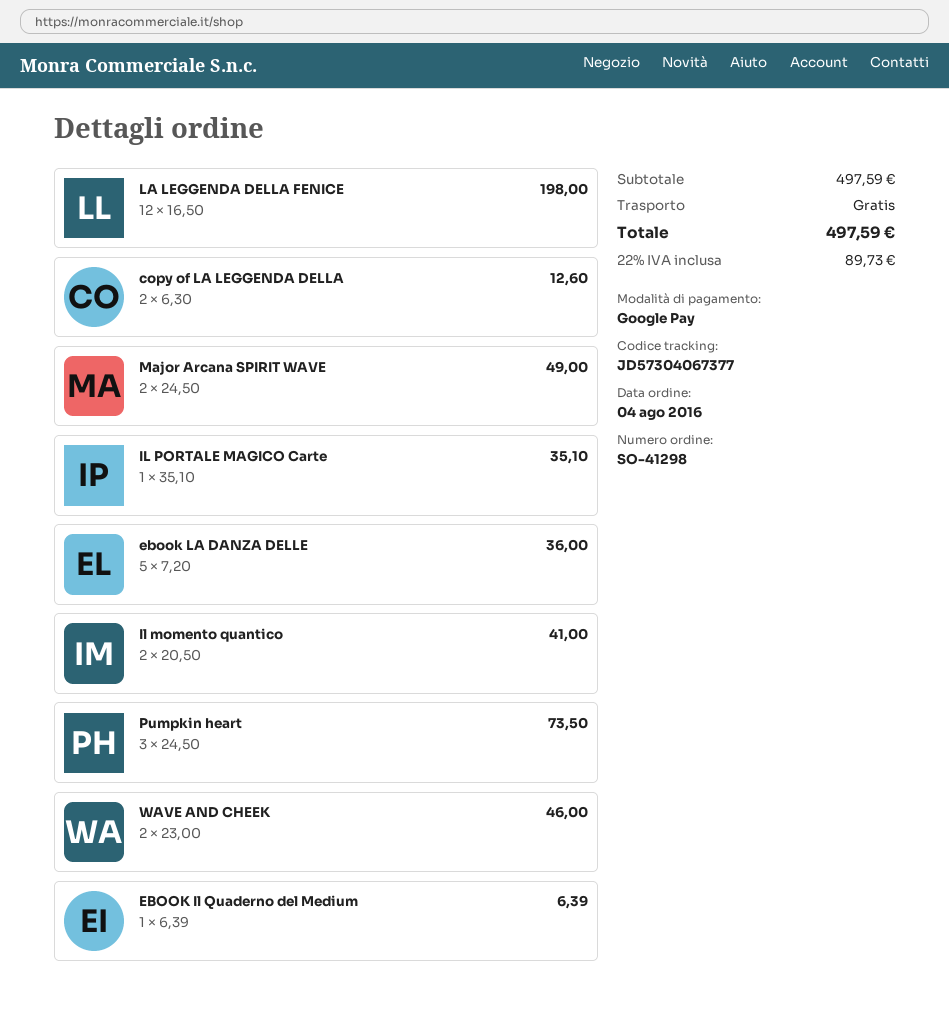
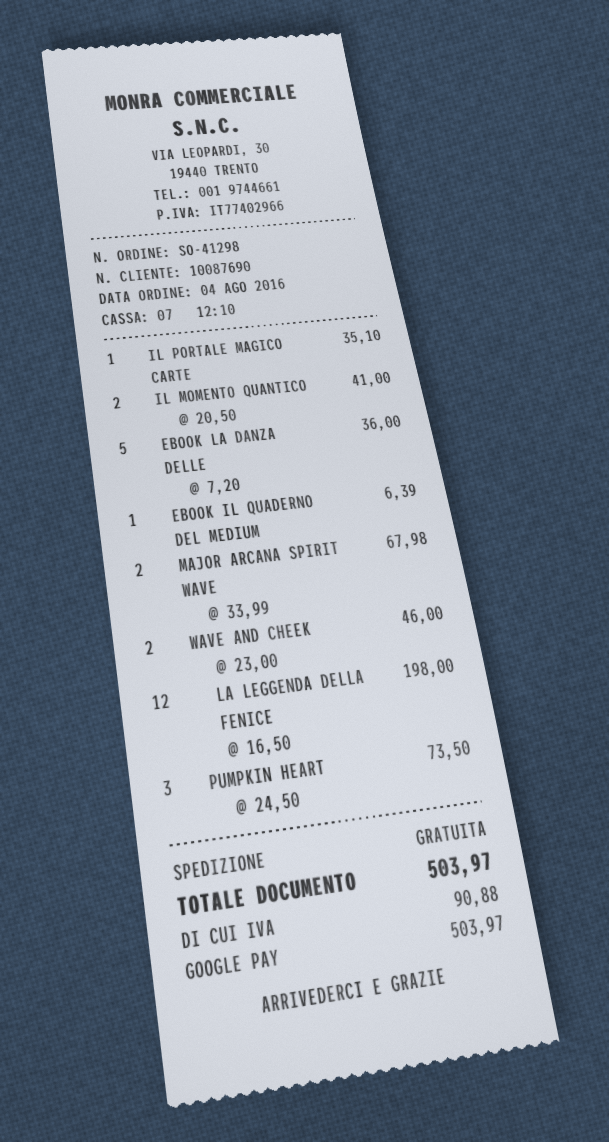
copy of LA LEGGENDA DELLA: 2 x 6.30 = 12.60 -> none
Major Arcana SPIRIT WAVE: 2 x 24.50 = 49.00 -> 2 x 33.99 = 67.98
tax: 89.73 -> 90.88
total: 497.59 -> 503.97

